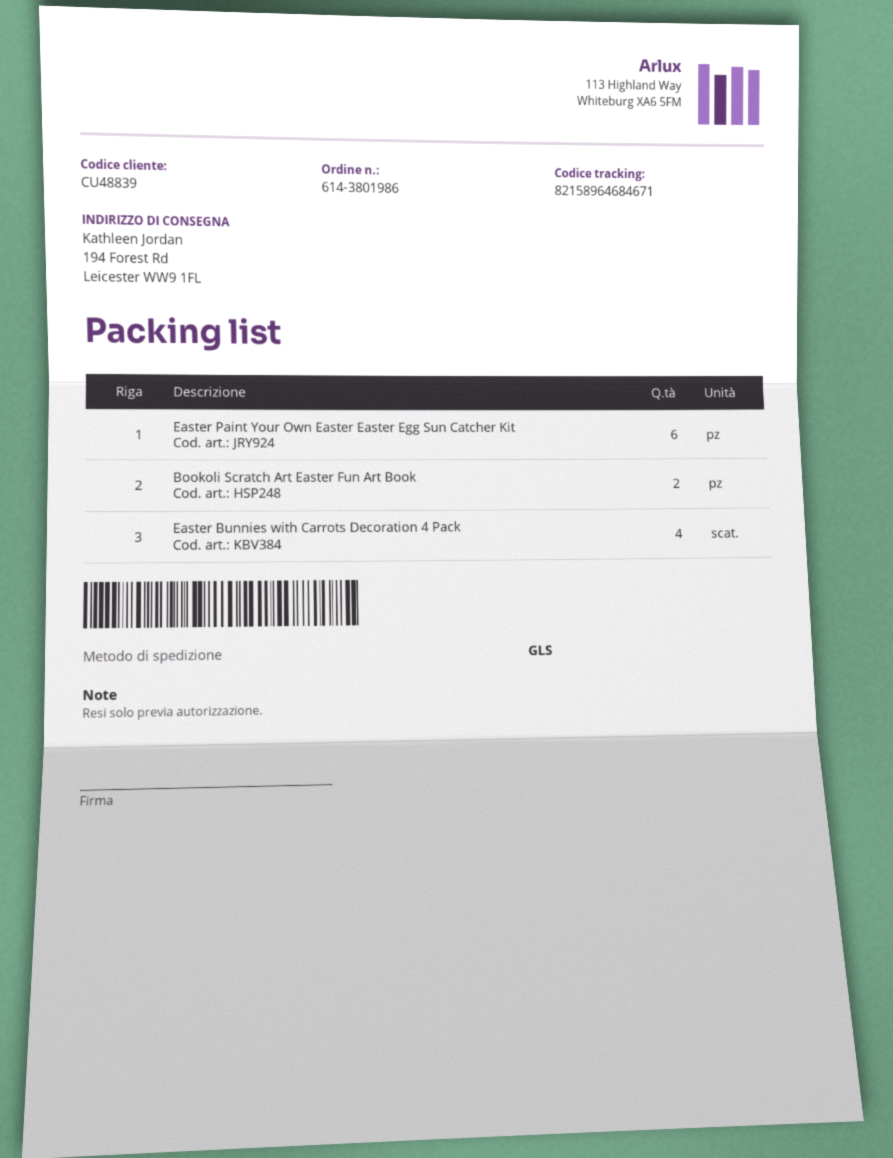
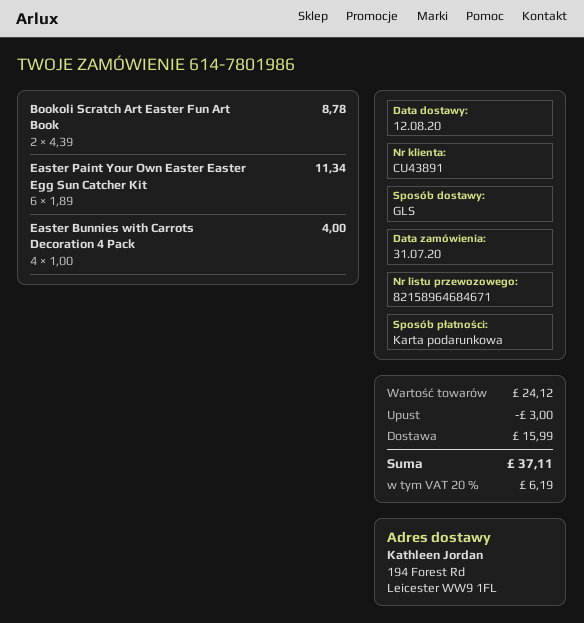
order number: 614-3801986 -> 614-7801986
customer number: CU48839 -> CU43891

